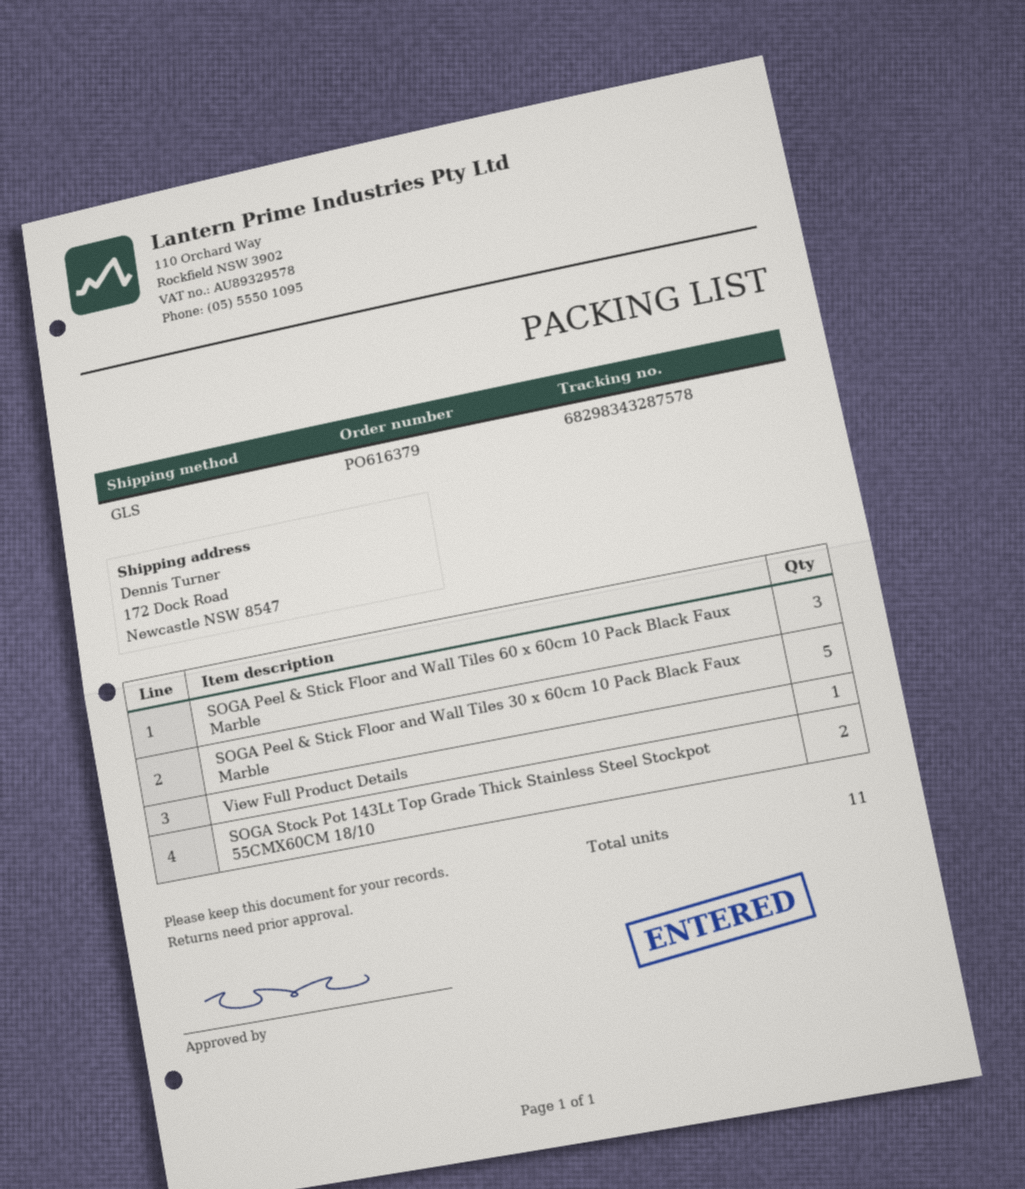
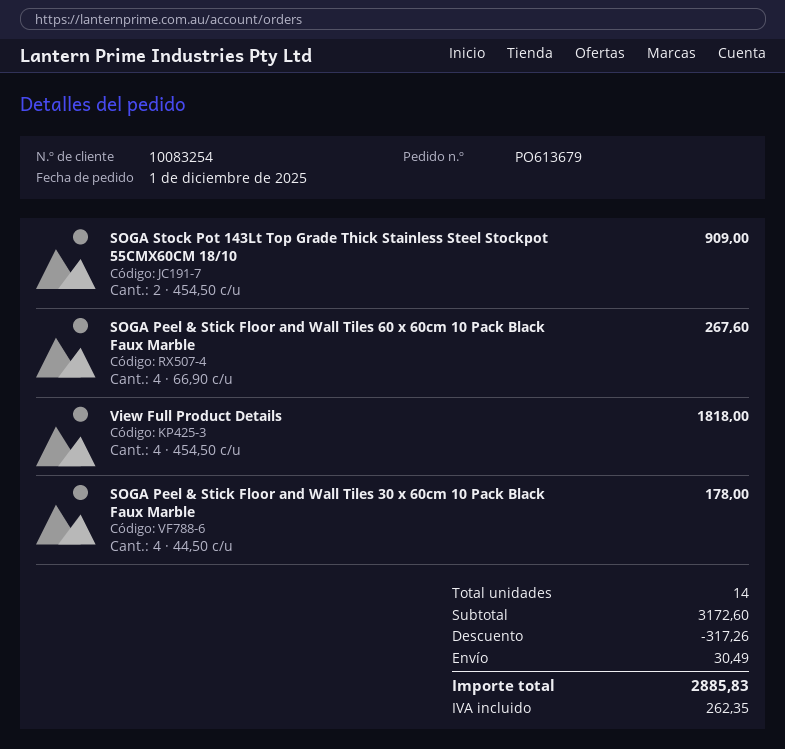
order number: PO616379 -> PO613679
SOGA Peel & Stick Floor and Wall Tiles 60 x 60cm 10 Pack Black Faux Marble: 3 -> 4
SOGA Peel & Stick Floor and Wall Tiles 30 x 60cm 10 Pack Black Faux Marble: 5 -> 4
View Full Product Details: 1 -> 4
total quantity: 11 -> 14

